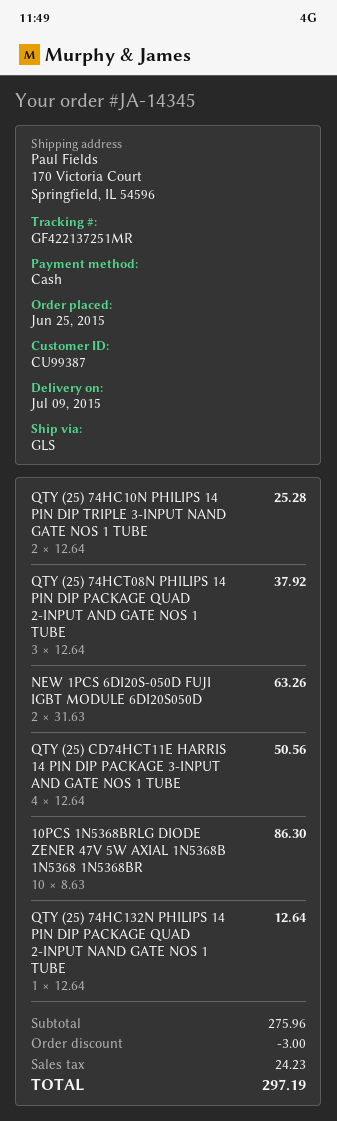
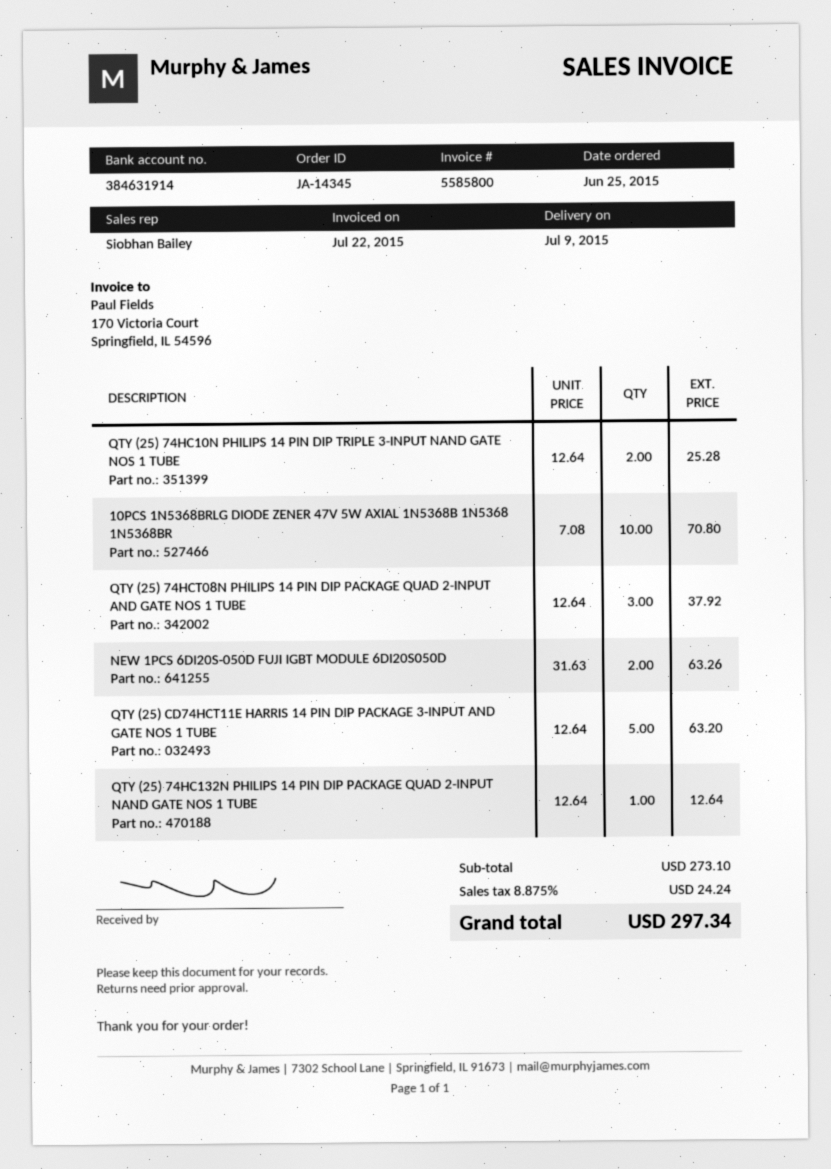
QTY (25) CD74HCT11E HARRIS 14 PIN DIP PACKAGE 3-INPUT AND GATE NOS 1 TUBE: 4 x 12.64 = 50.56 -> 5 x 12.64 = 63.20
10PCS 1N5368BRLG DIODE ZENER 47V 5W AXIAL 1N5368B 1N5368 1N5368BR: 10 x 8.63 = 86.30 -> 10 x 7.08 = 70.80
subtotal: 275.96 -> 273.10
discount: 3.00 -> none
tax: 24.23 -> 24.24
total: 297.19 -> 297.34

